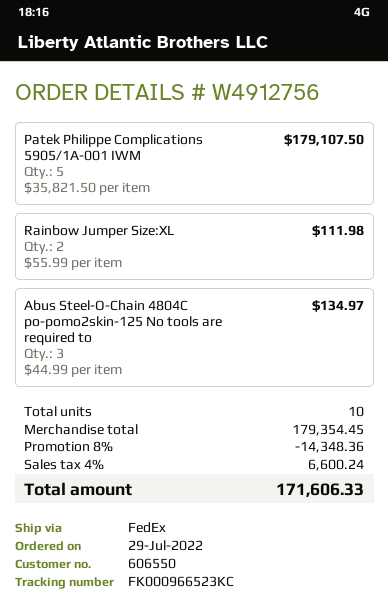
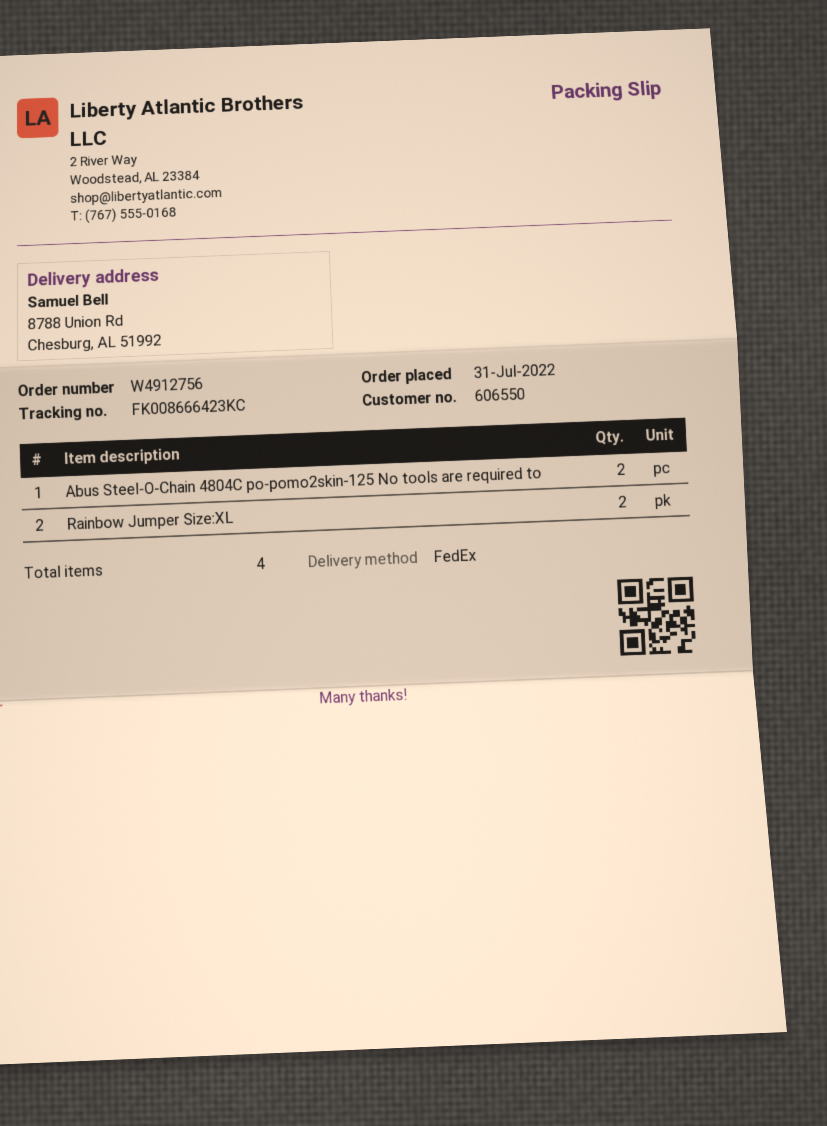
order date: 2022-07-29 -> 2022-07-31
tracking number: FK000966523KC -> FK008666423KC
Patek Philippe Complications 5905/1A-001 IWM: 5 -> none
Abus Steel-O-Chain 4804C po-pomo2skin-125 No tools are required to: 3 -> 2
total quantity: 10 -> 4

